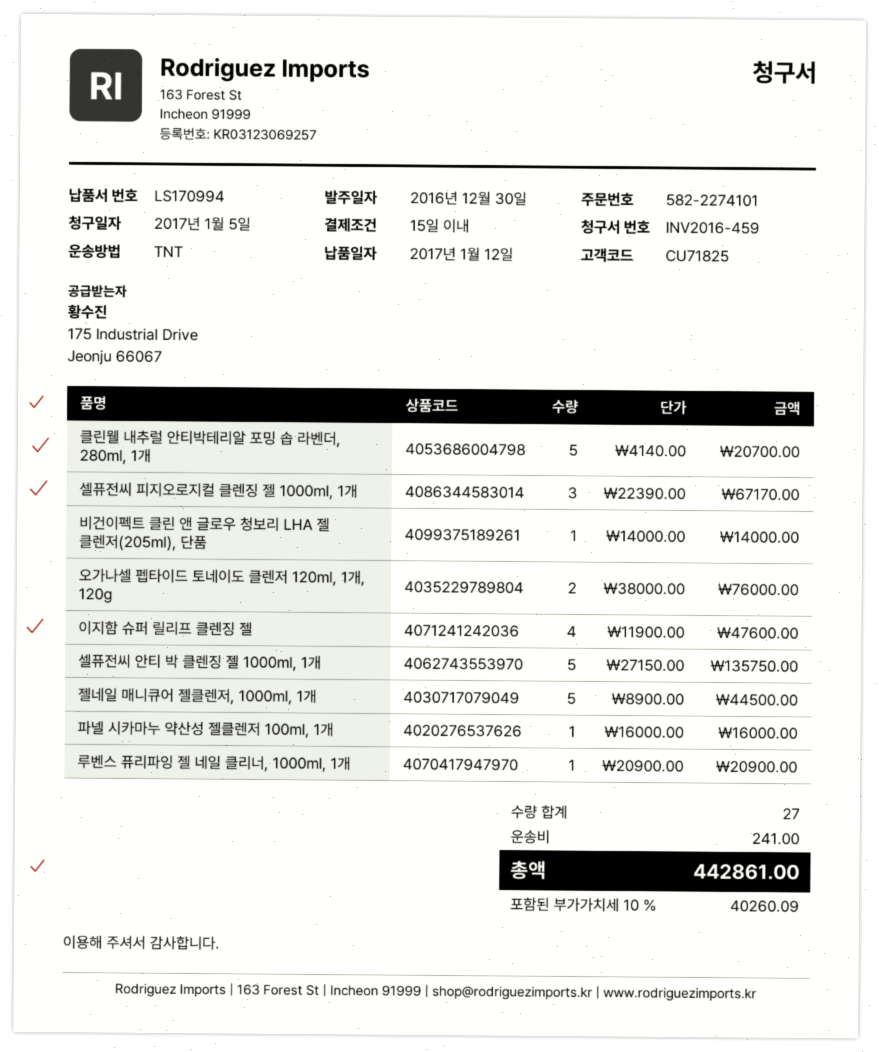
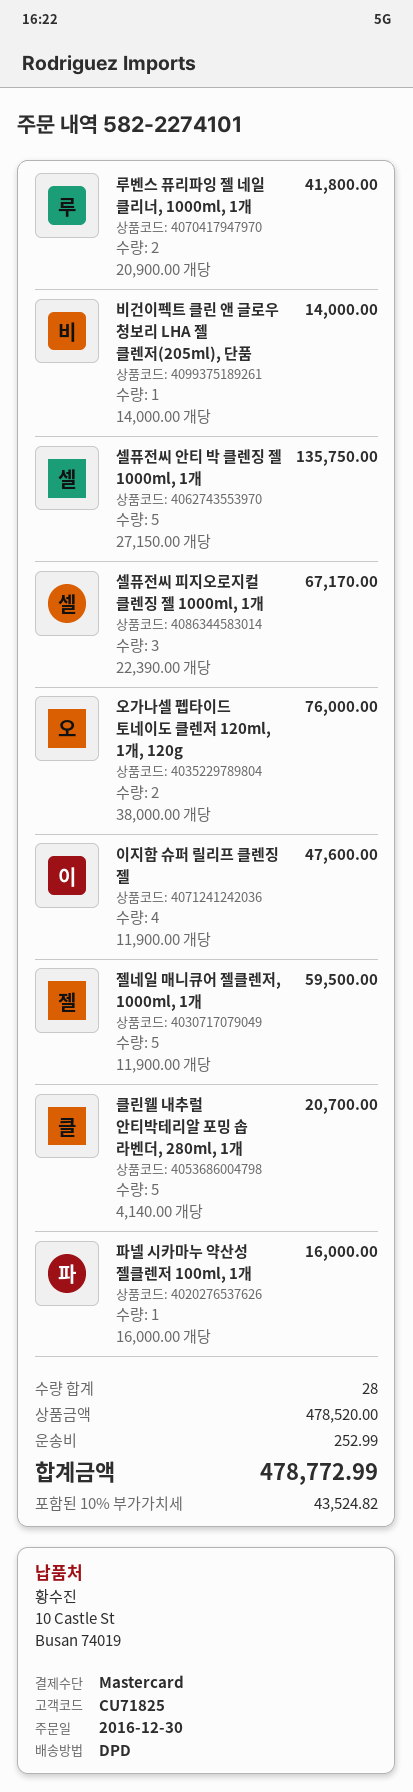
shipping method: TNT -> DPD
젤네일 매니큐어 젤클렌저, 1000ml, 1개: 5 x 8900.00 = 44500.00 -> 5 x 11900.00 = 59500.00
루벤스 퓨리파잉 젤 네일 클리너, 1000ml, 1개: 1 x 20900.00 = 20900.00 -> 2 x 20900.00 = 41800.00
total quantity: 27 -> 28
shipping: 241.00 -> 252.99
tax: 10% = 40260.09 -> 10% = 43524.82
total: 442861.00 -> 478772.99

